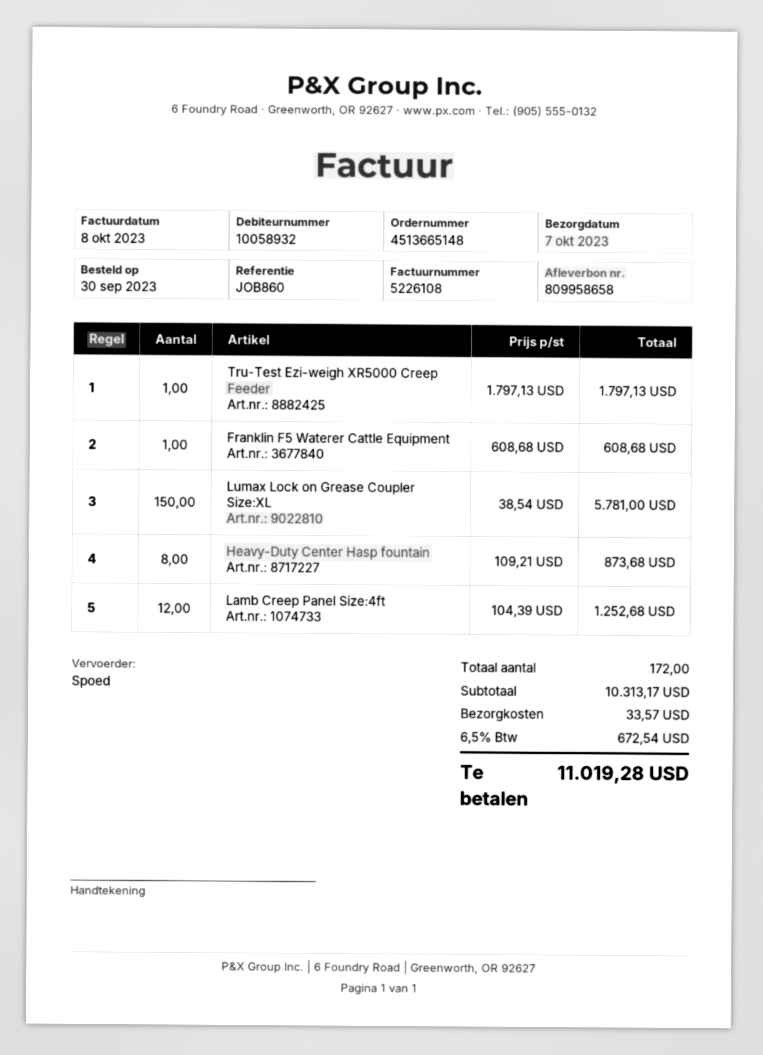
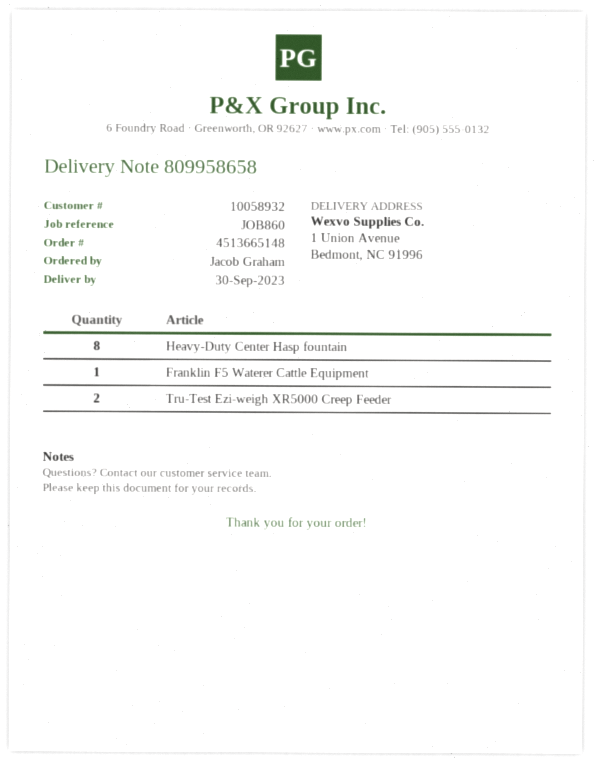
delivery date: 2023-10-07 -> 2023-09-30
Tru-Test Ezi-weigh XR5000 Creep Feeder: 1 -> 2
Lumax Lock on Grease Coupler Size:XL: 150 -> none
Lamb Creep Panel Size:4ft: 12 -> none

